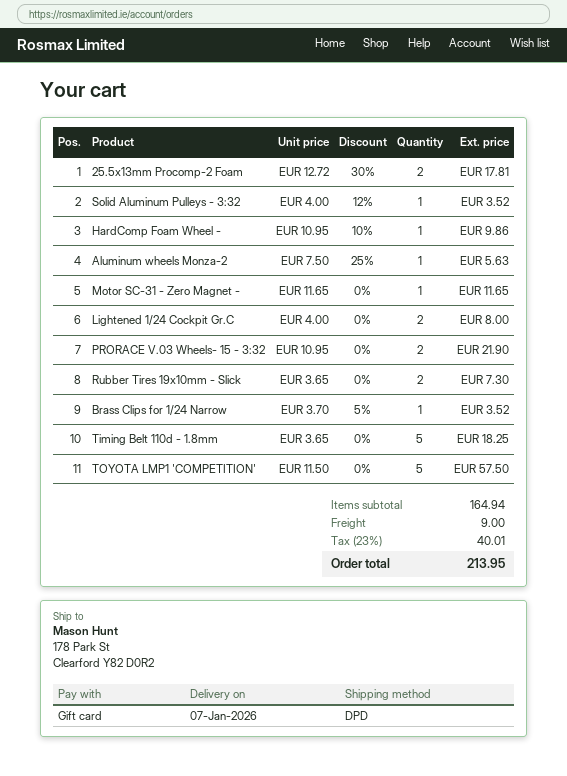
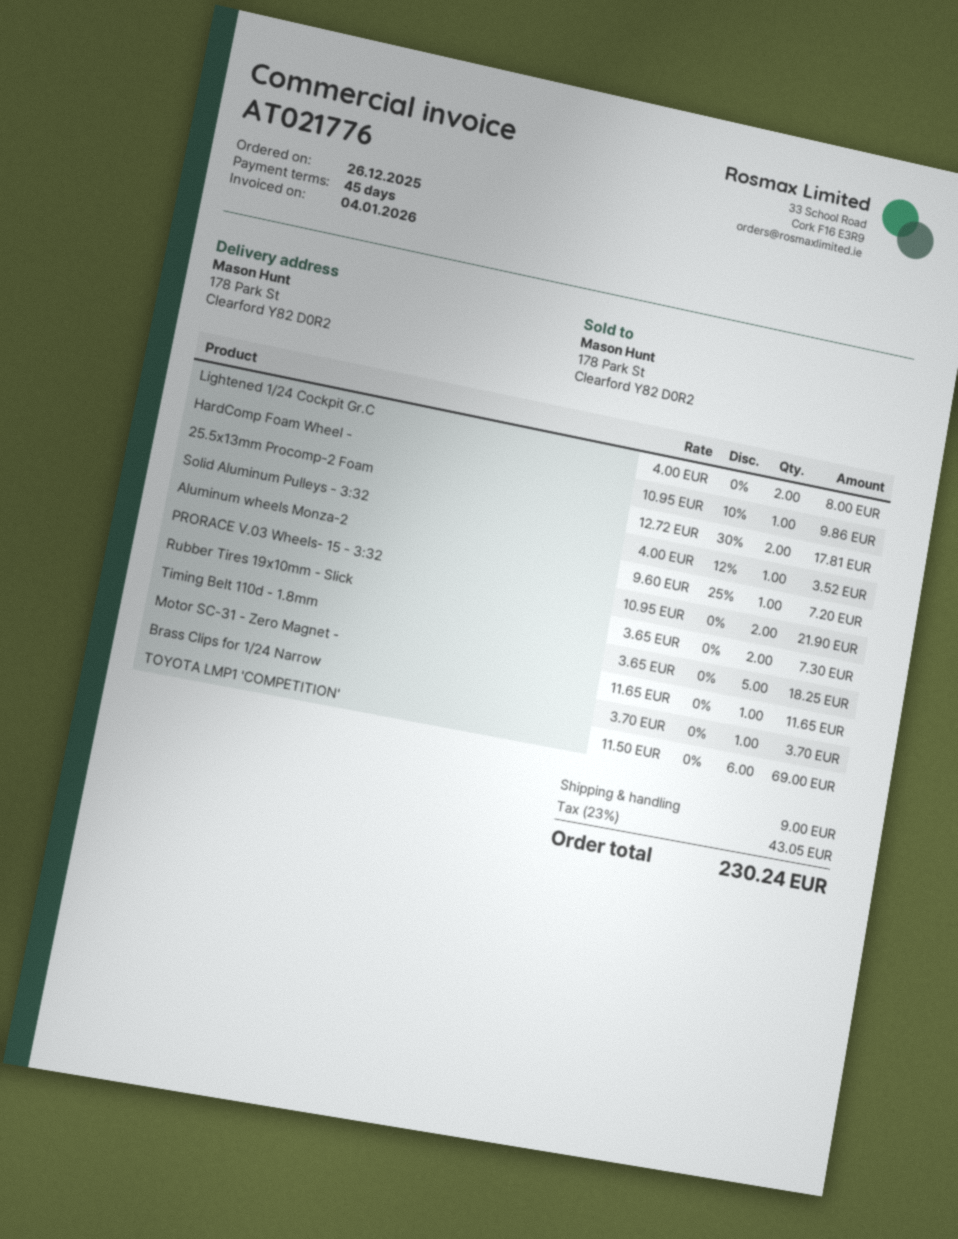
Aluminum wheels Monza-2: 1 x 7.50 - 25% = 5.63 -> 1 x 9.60 - 25% = 7.20
Brass Clips for 1/24 Narrow: 1 x 3.70 - 5% = 3.52 -> 1 x 3.70 = 3.70
TOYOTA LMP1 'COMPETITION': 5 x 11.50 = 57.50 -> 6 x 11.50 = 69.00
tax: 23% = 40.01 -> 23% = 43.05
total: 213.95 -> 230.24

